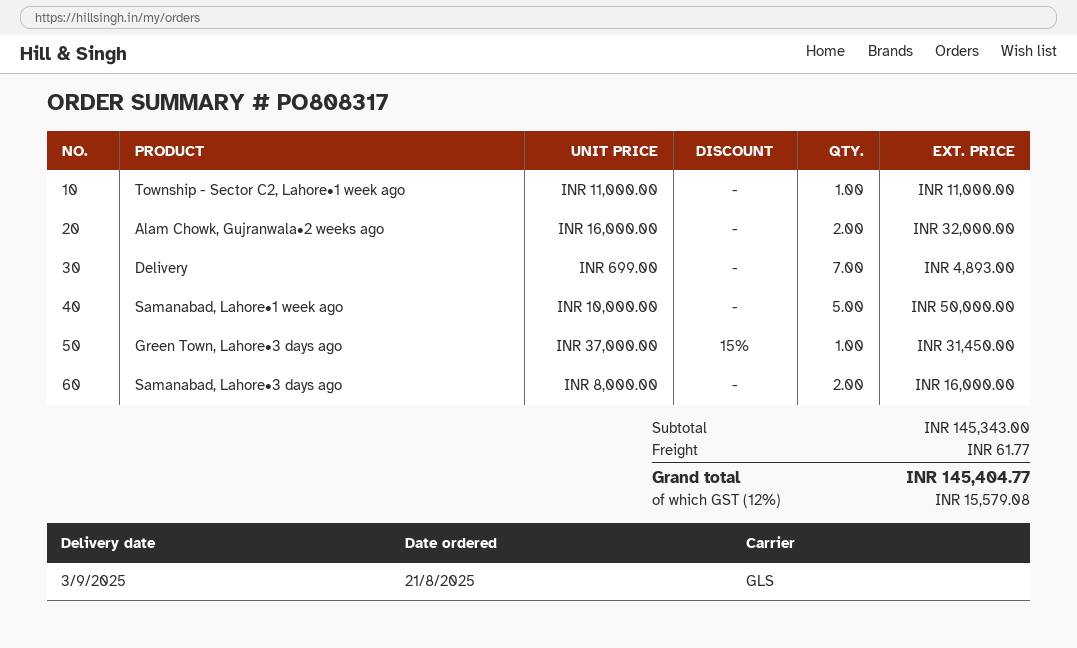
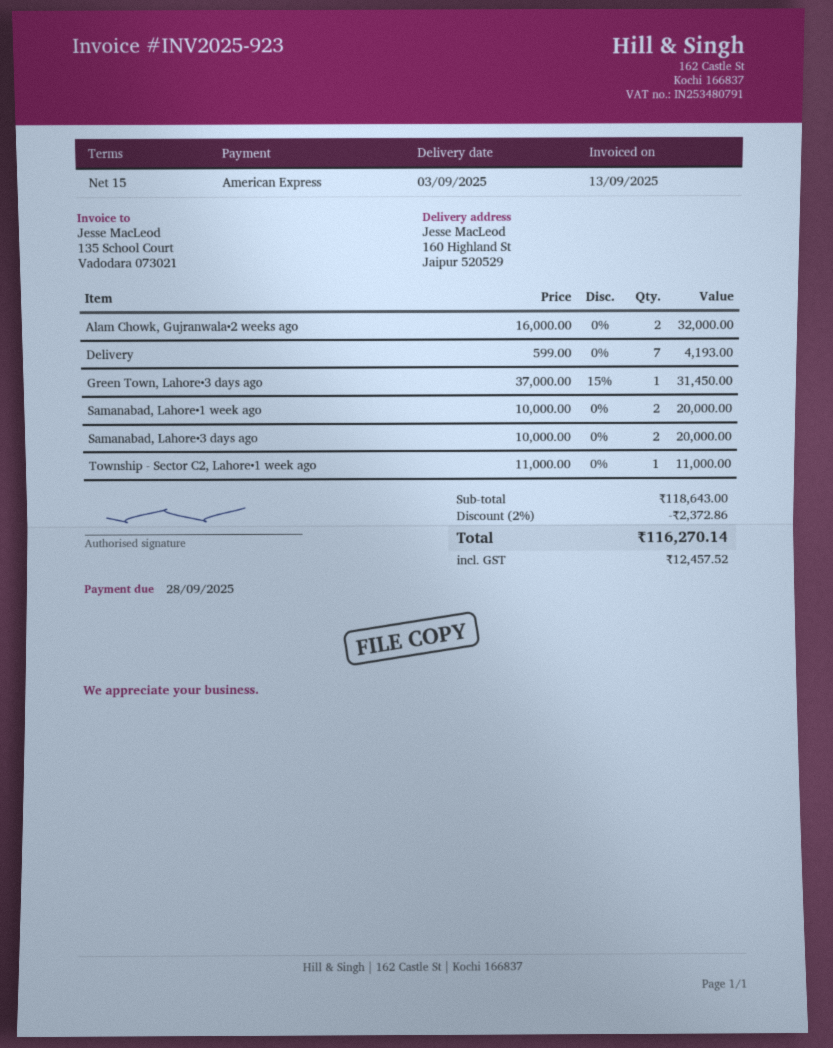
Delivery: 7 x 699.00 = 4893.00 -> 7 x 599.00 = 4193.00
Samanabad, Lahore•1 week ago: 5 x 10000.00 = 50000.00 -> 2 x 10000.00 = 20000.00
Samanabad, Lahore•3 days ago: 2 x 8000.00 = 16000.00 -> 2 x 10000.00 = 20000.00
subtotal: 145343.00 -> 118643.00
discount: none -> 2% = 2372.86
shipping: 61.77 -> none
tax: 15579.08 -> 12457.52
total: 145404.77 -> 116270.14

